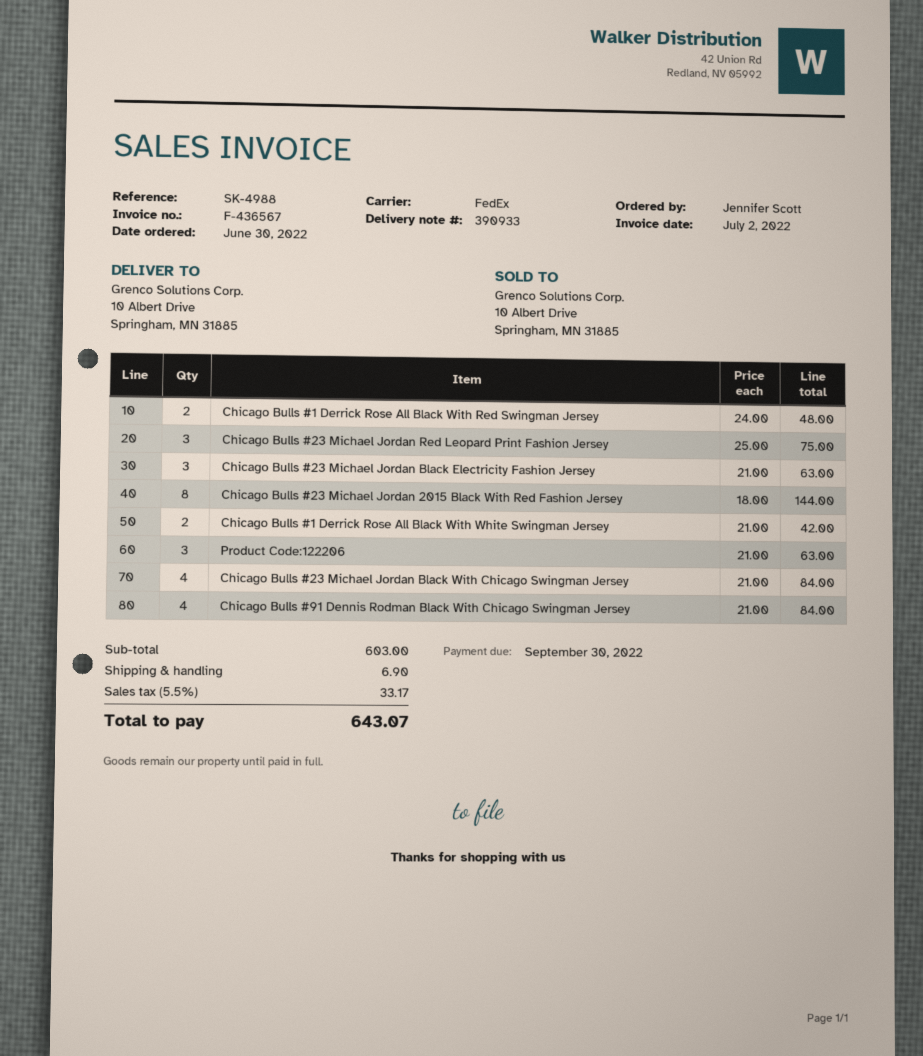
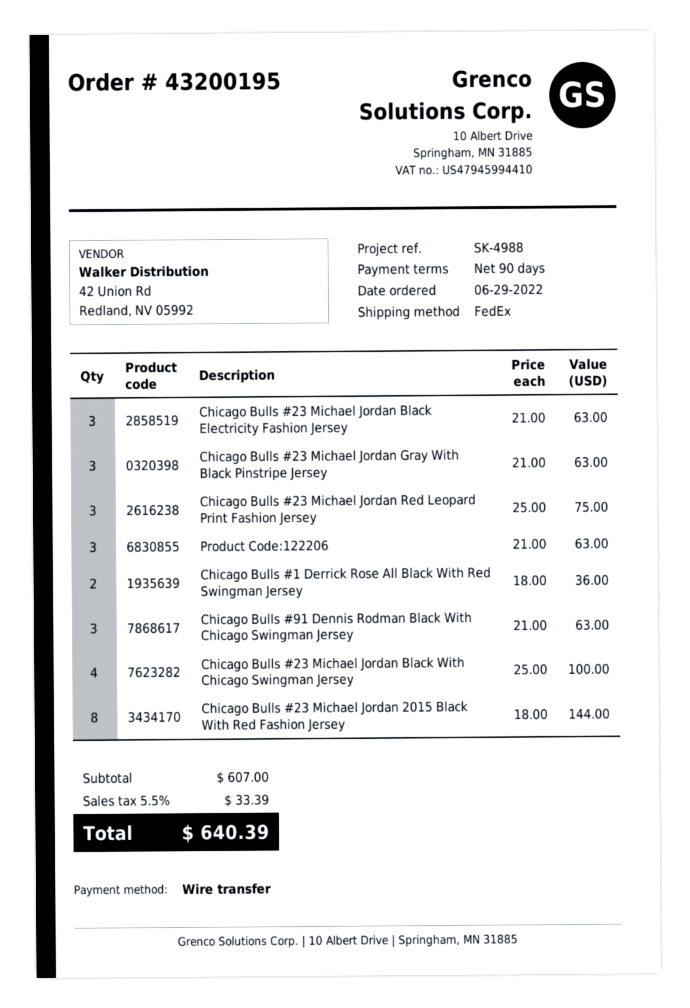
order date: 2022-06-30 -> 2022-06-29
Chicago Bulls #1 Derrick Rose All Black With Red Swingman Jersey: 2 x 24.00 = 48.00 -> 2 x 18.00 = 36.00
Chicago Bulls #1 Derrick Rose All Black With White Swingman Jersey: 2 x 21.00 = 42.00 -> none
Chicago Bulls #23 Michael Jordan Black With Chicago Swingman Jersey: 4 x 21.00 = 84.00 -> 4 x 25.00 = 100.00
Chicago Bulls #91 Dennis Rodman Black With Chicago Swingman Jersey: 4 x 21.00 = 84.00 -> 3 x 21.00 = 63.00
Chicago Bulls #23 Michael Jordan Gray With Black Pinstripe Jersey: none -> 3 x 21.00 = 63.00
subtotal: 603.00 -> 607.00
shipping: 6.90 -> none
tax: 5.5% = 33.17 -> 5.5% = 33.39
total: 643.07 -> 640.39

